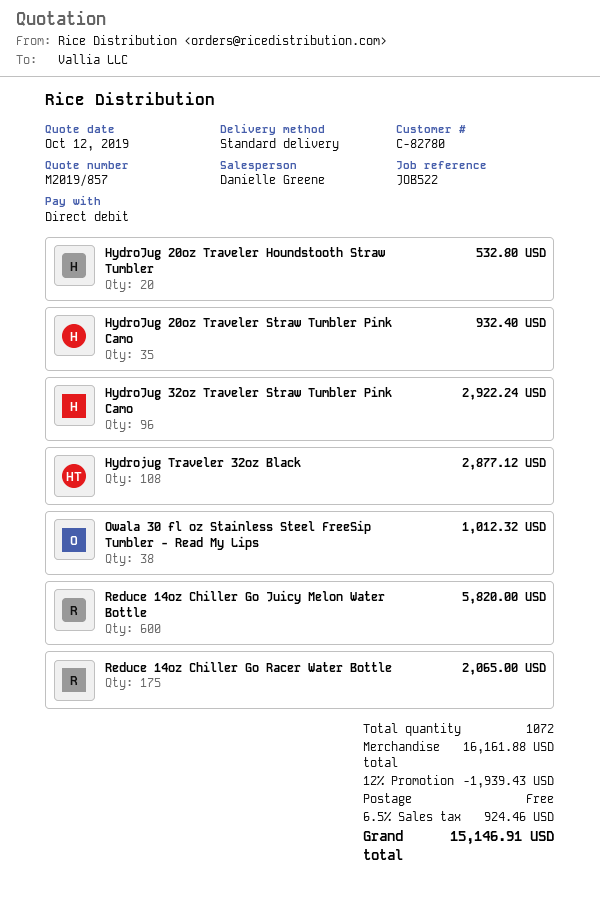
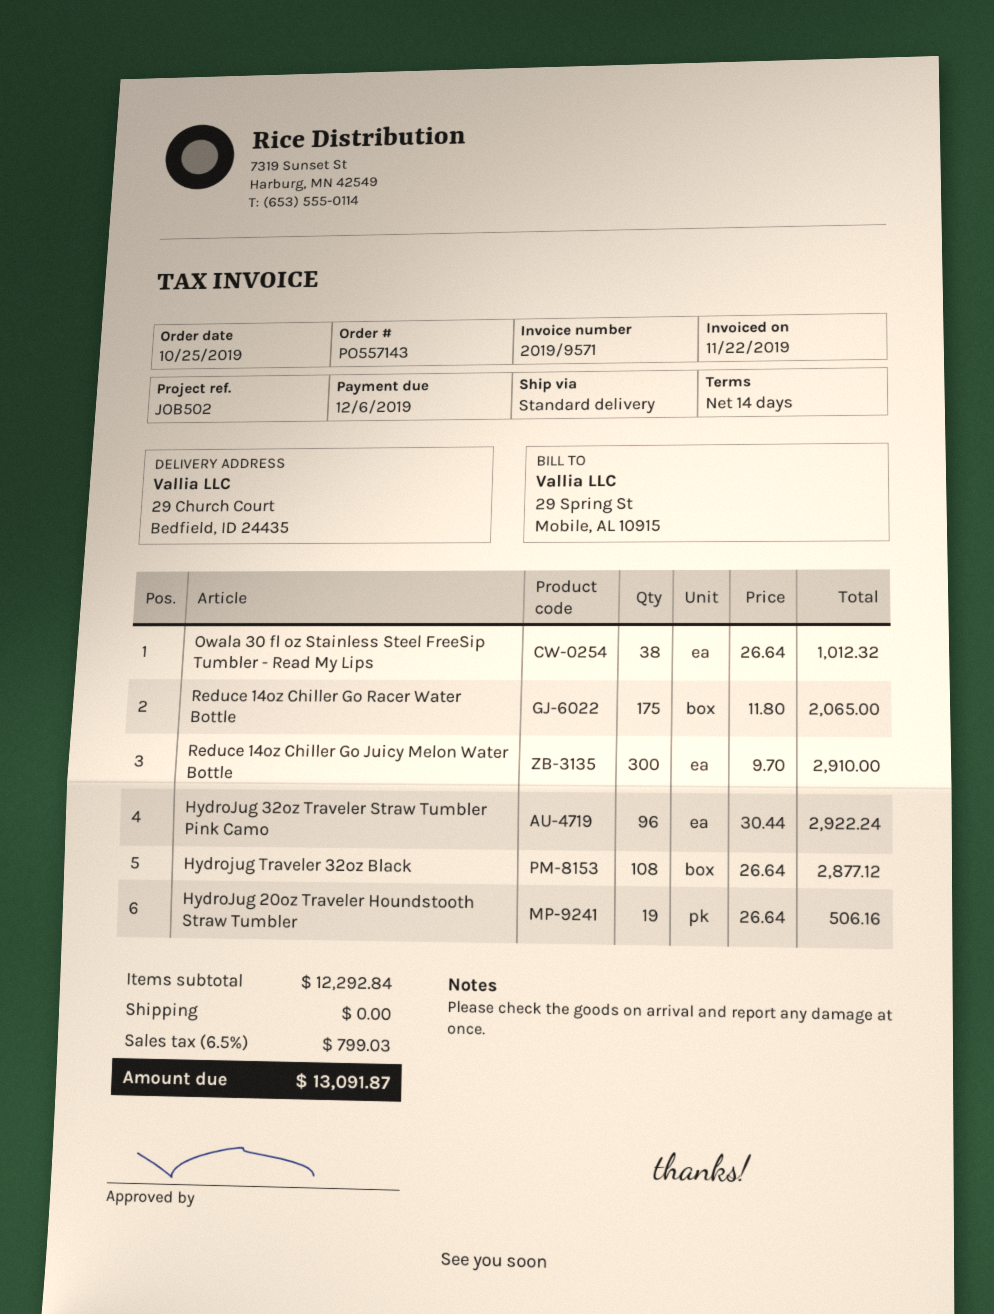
reference: JOB522 -> JOB502
HydroJug 20oz Traveler Houndstooth Straw Tumbler: 20 for 532.80 -> 19 for 506.16
HydroJug 20oz Traveler Straw Tumbler Pink Camo: 35 for 932.40 -> none
Reduce 14oz Chiller Go Juicy Melon Water Bottle: 600 for 5820.00 -> 300 for 2910.00
subtotal: 16161.88 -> 12292.84
discount: 12% = 1939.43 -> none
tax: 6.5% = 924.46 -> 6.5% = 799.03
total: 15146.91 -> 13091.87

